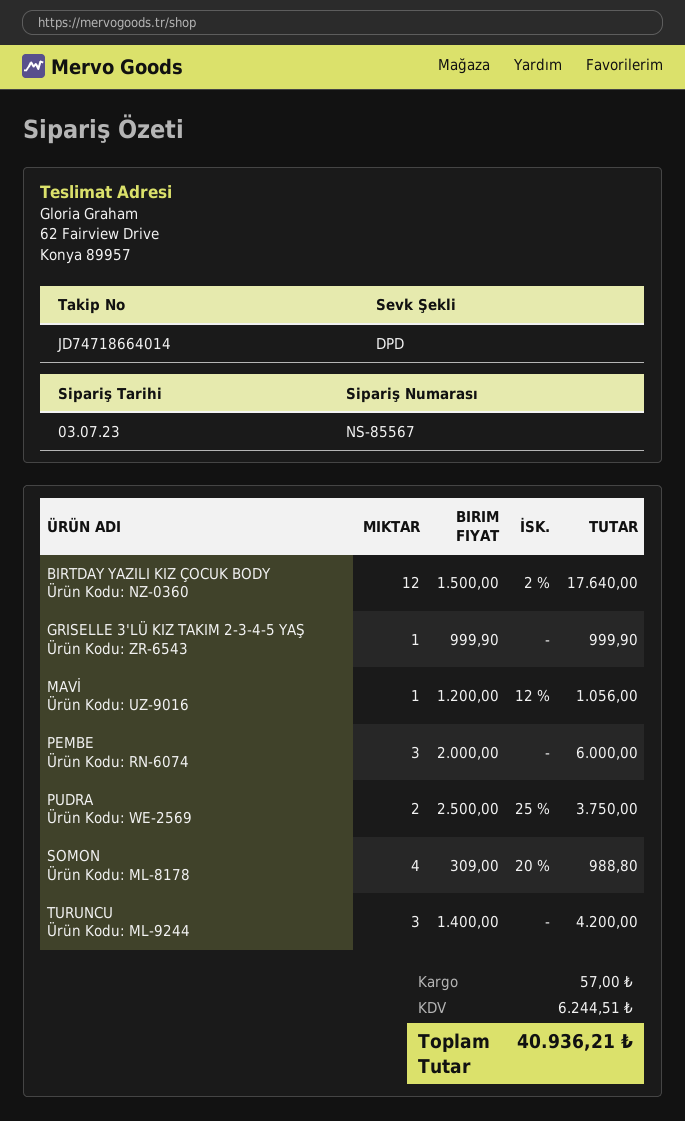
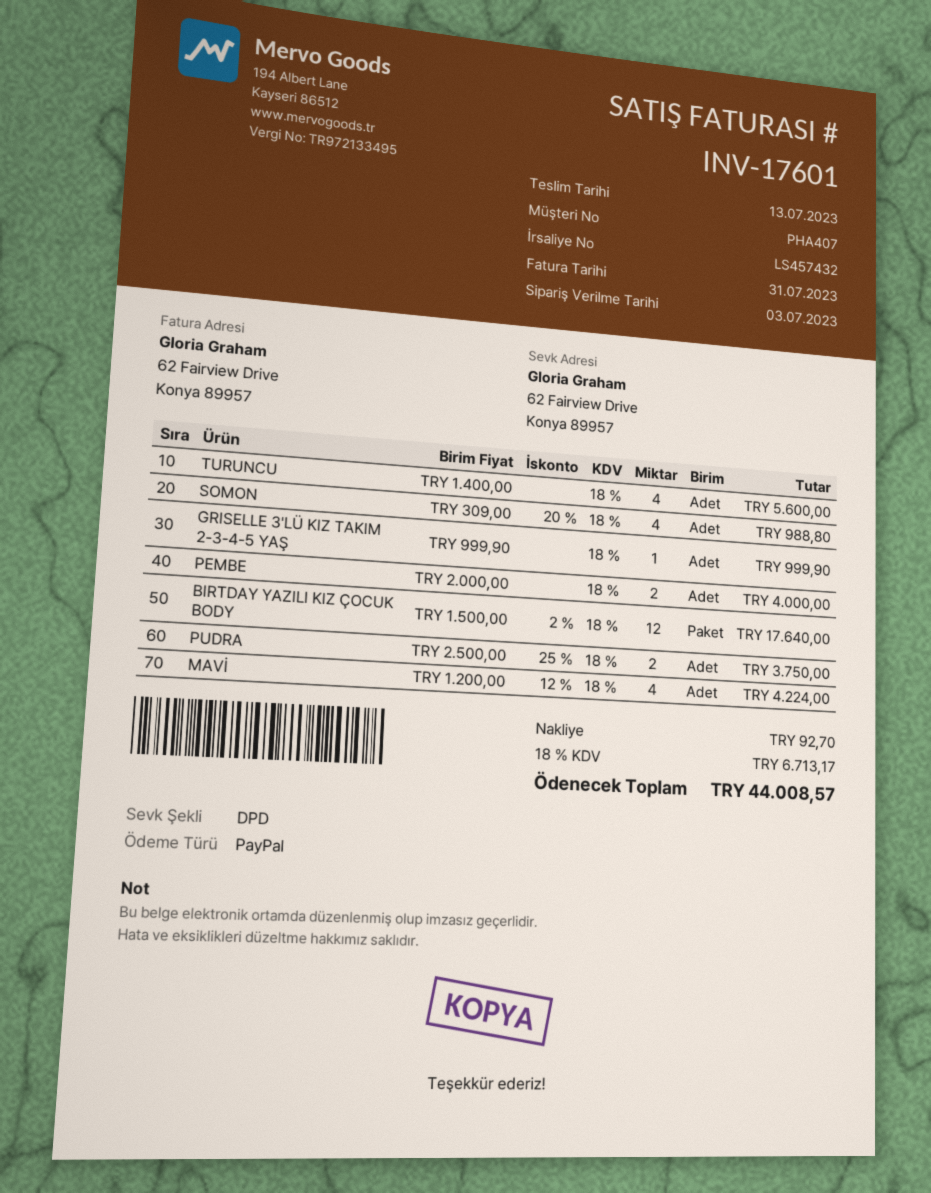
MAVİ: 1 x 1200.00 - 12% = 1056.00 -> 4 x 1200.00 - 12% = 4224.00
PEMBE: 3 x 2000.00 = 6000.00 -> 2 x 2000.00 = 4000.00
TURUNCU: 3 x 1400.00 = 4200.00 -> 4 x 1400.00 = 5600.00
shipping: 57.00 -> 92.70
tax: 6244.51 -> 6713.17
total: 40936.21 -> 44008.57

